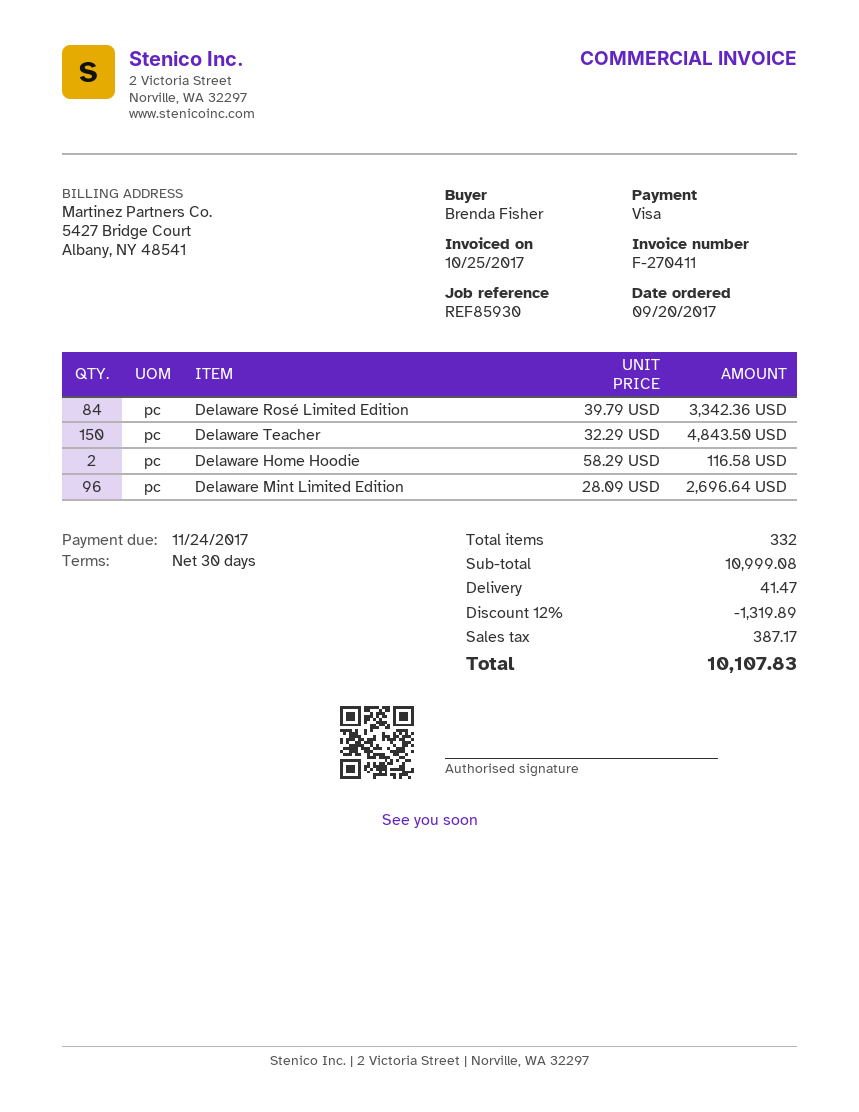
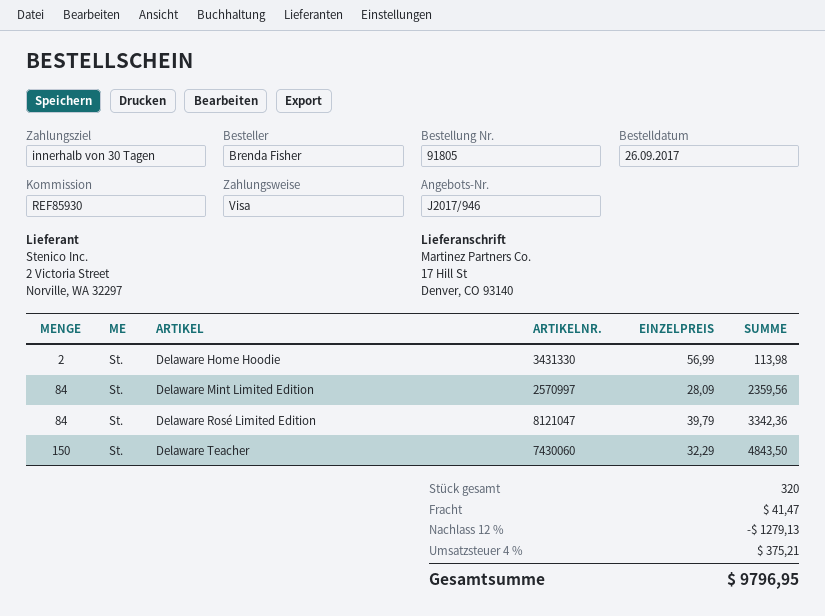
order date: 2017-09-20 -> 2017-09-26
Delaware Home Hoodie: 2 x 58.29 = 116.58 -> 2 x 56.99 = 113.98
Delaware Mint Limited Edition: 96 x 28.09 = 2696.64 -> 84 x 28.09 = 2359.56
total quantity: 332 -> 320
discount: 12% = 1319.89 -> 12% = 1279.13
tax: 387.17 -> 375.21
total: 10107.83 -> 9796.95

